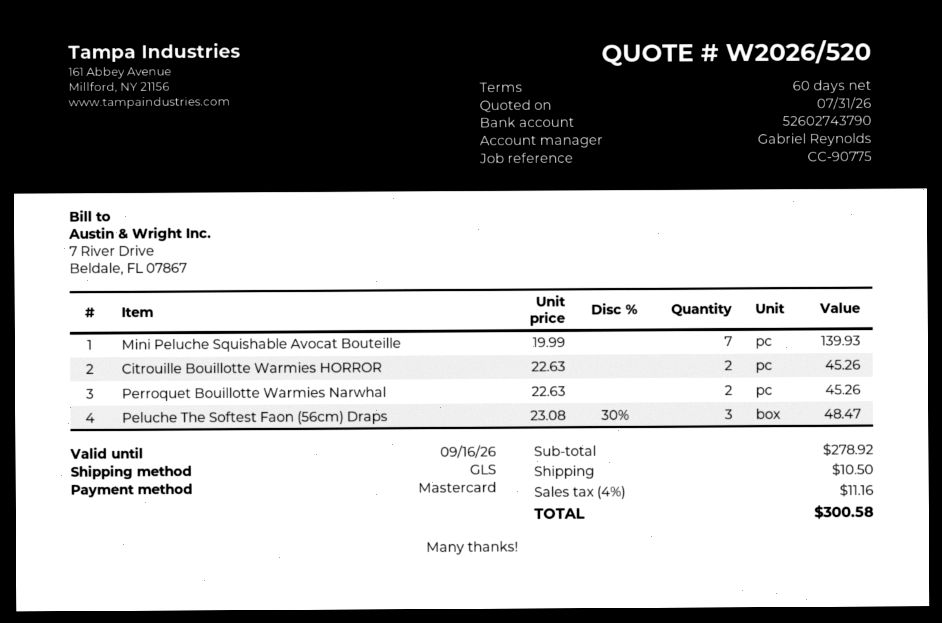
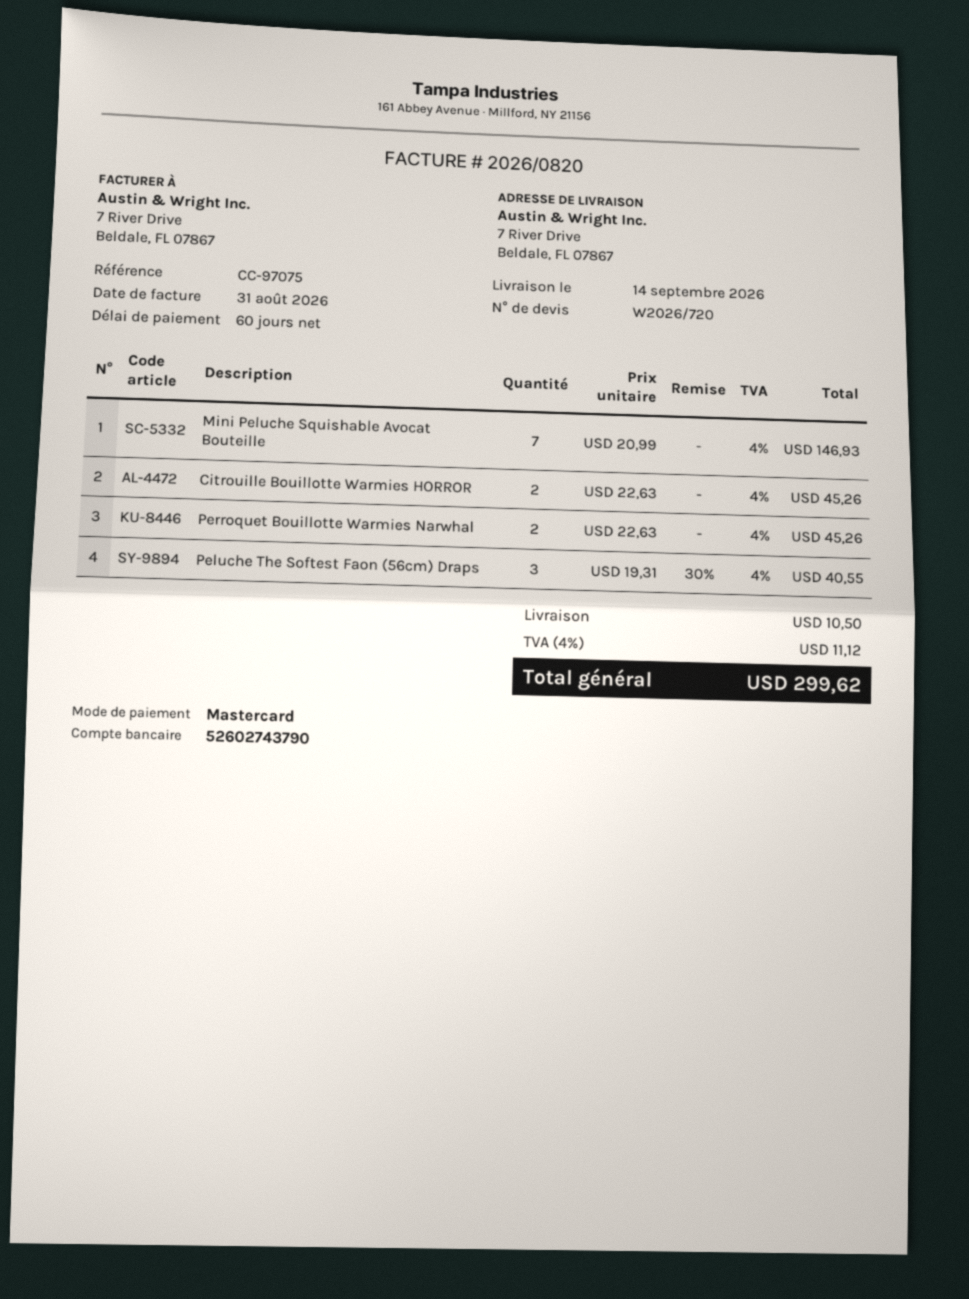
quote number: W2026/520 -> W2026/720
reference: CC-90775 -> CC-97075
Mini Peluche Squishable Avocat Bouteille: 7 x 19.99 = 139.93 -> 7 x 20.99 = 146.93
Peluche The Softest Faon (56cm) Draps: 3 x 23.08 - 30% = 48.47 -> 3 x 19.31 - 30% = 40.55
tax: 4% = 11.16 -> 4% = 11.12
total: 300.58 -> 299.62

